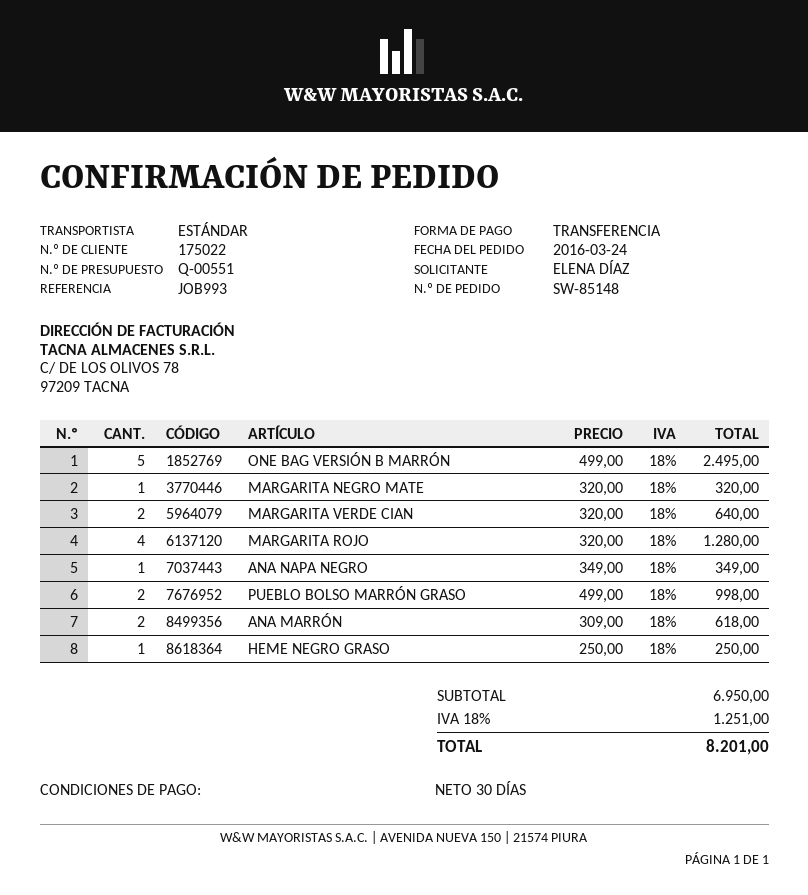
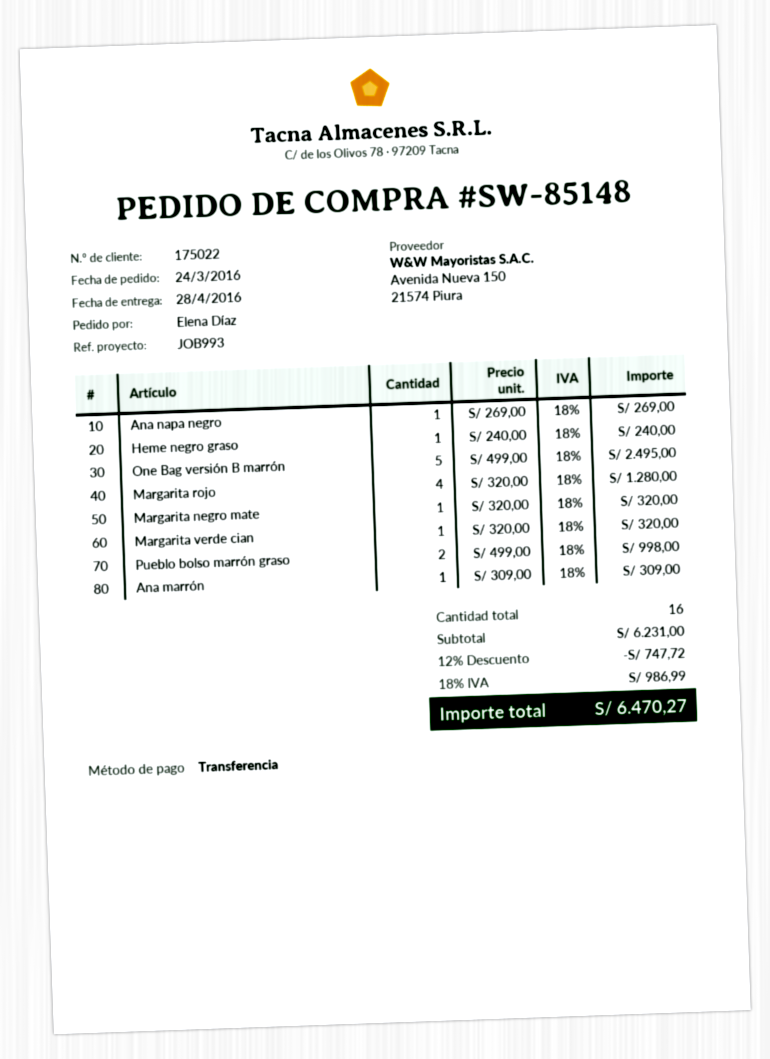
MARGARITA VERDE CIAN: 2 x 320.00 = 640.00 -> 1 x 320.00 = 320.00
ANA NAPA NEGRO: 1 x 349.00 = 349.00 -> 1 x 269.00 = 269.00
ANA MARRÓN: 2 x 309.00 = 618.00 -> 1 x 309.00 = 309.00
HEME NEGRO GRASO: 1 x 250.00 = 250.00 -> 1 x 240.00 = 240.00
subtotal: 6950.00 -> 6231.00
discount: none -> 12% = 747.72
tax: 18% = 1251.00 -> 18% = 986.99
total: 8201.00 -> 6470.27

